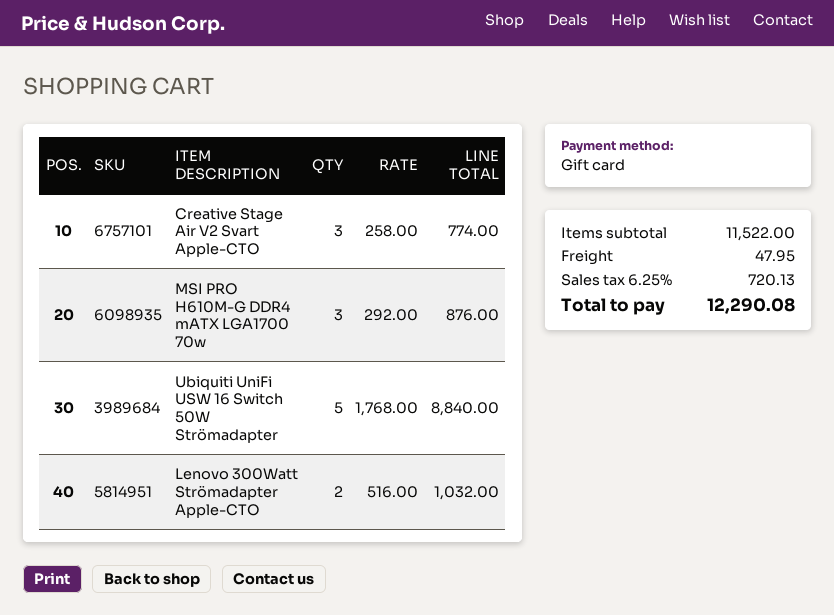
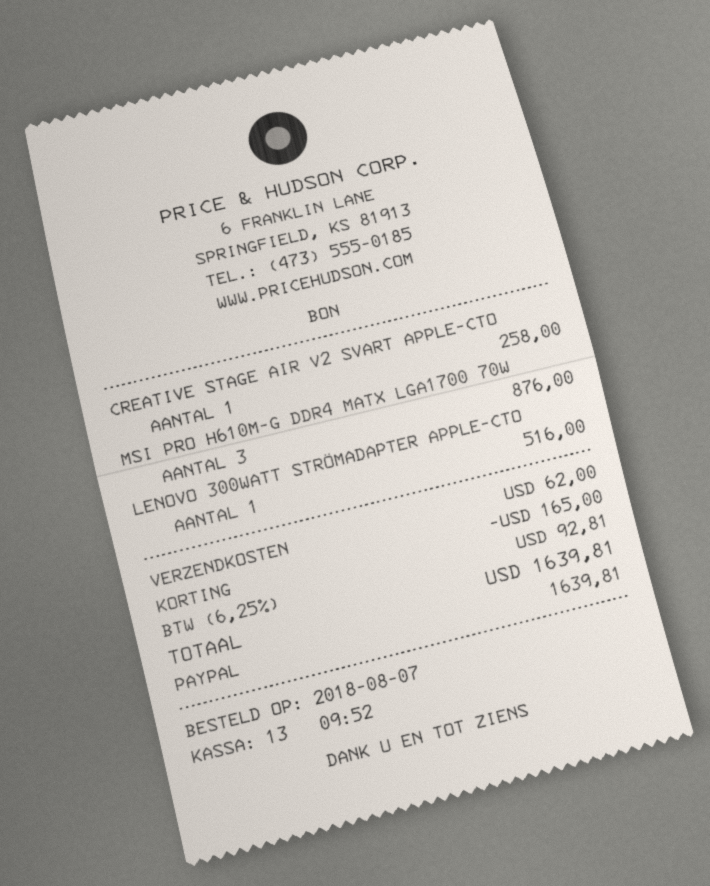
payment method: gift card -> PayPal
Creative Stage Air V2 Svart Apple-CTO: 3 for 774.00 -> 1 for 258.00
Ubiquiti UniFi USW 16 Switch 50W Strömadapter: 5 for 8840.00 -> none
Lenovo 300Watt Strömadapter Apple-CTO: 2 for 1032.00 -> 1 for 516.00
discount: none -> 165.00
shipping: 47.95 -> 62.00
tax: 6.25% = 720.13 -> 6.25% = 92.81
total: 12290.08 -> 1639.81

